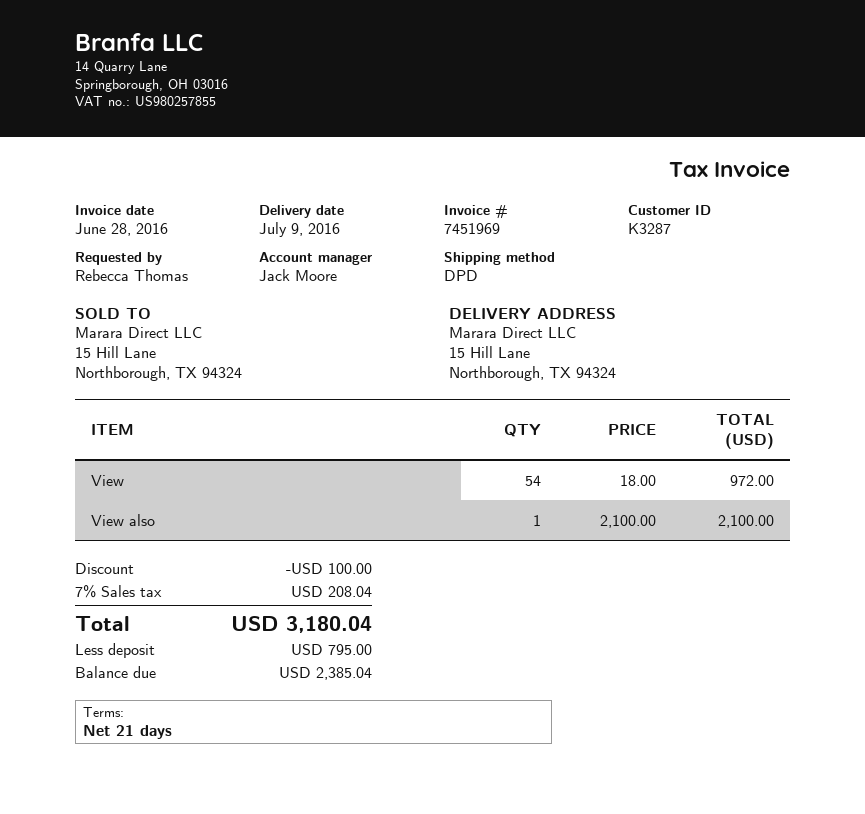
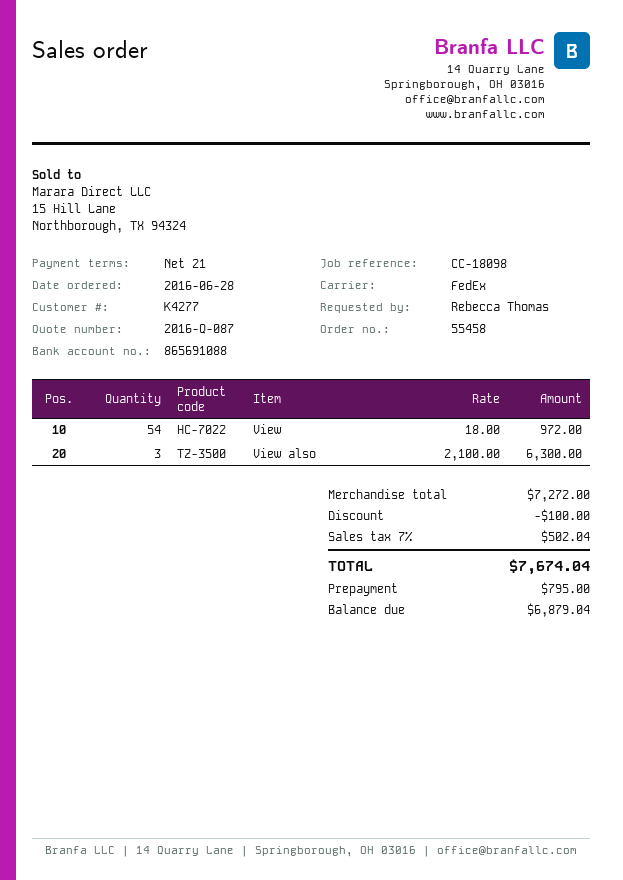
customer number: K3287 -> K4277
shipping method: DPD -> FedEx
View also: 1 x 2100.00 = 2100.00 -> 3 x 2100.00 = 6300.00
tax: 7% = 208.04 -> 7% = 502.04
total: 3180.04 -> 7674.04
balance: 2385.04 -> 6879.04

